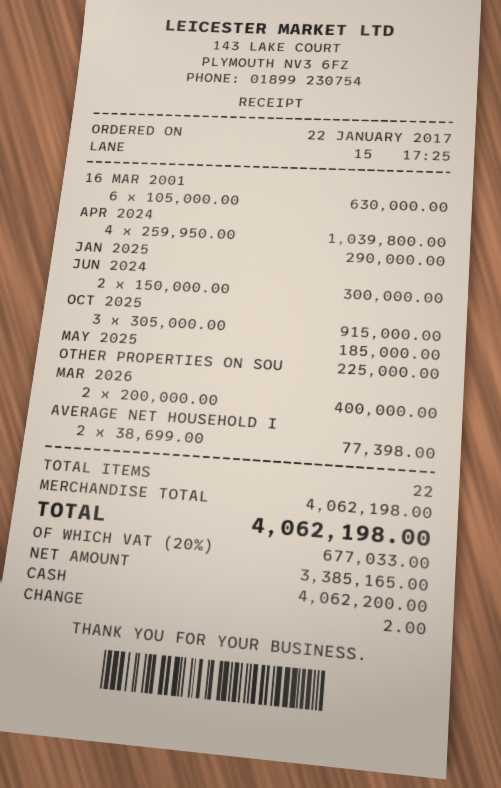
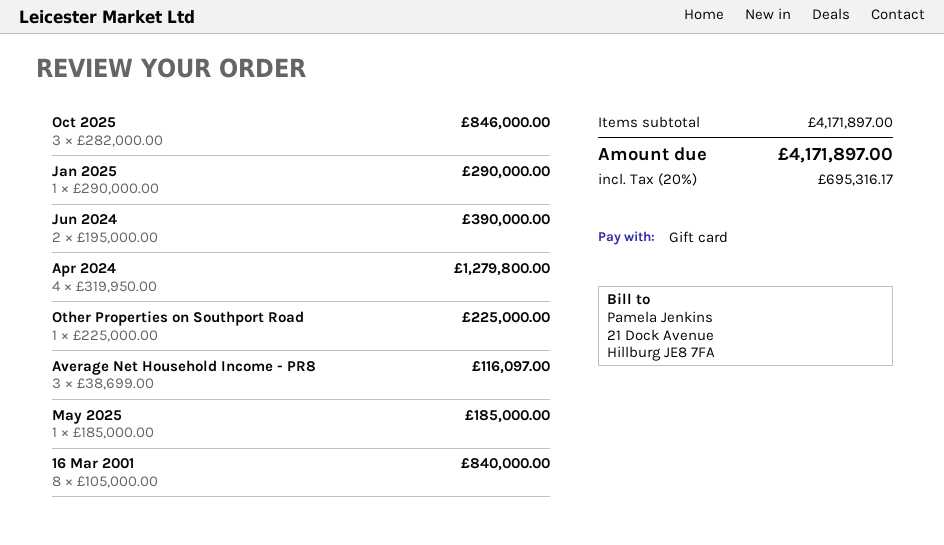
payment method: cash -> gift card
16 MAR 2001: 6 x 105000.00 = 630000.00 -> 8 x 105000.00 = 840000.00
APR 2024: 4 x 259950.00 = 1039800.00 -> 4 x 319950.00 = 1279800.00
JUN 2024: 2 x 150000.00 = 300000.00 -> 2 x 195000.00 = 390000.00
OCT 2025: 3 x 305000.00 = 915000.00 -> 3 x 282000.00 = 846000.00
MAR 2026: 2 x 200000.00 = 400000.00 -> none
AVERAGE NET HOUSEHOLD I: 2 x 38699.00 = 77398.00 -> 3 x 38699.00 = 116097.00
subtotal: 4062198.00 -> 4171897.00
tax: 20% = 677033.00 -> 20% = 695316.17
total: 4062198.00 -> 4171897.00

